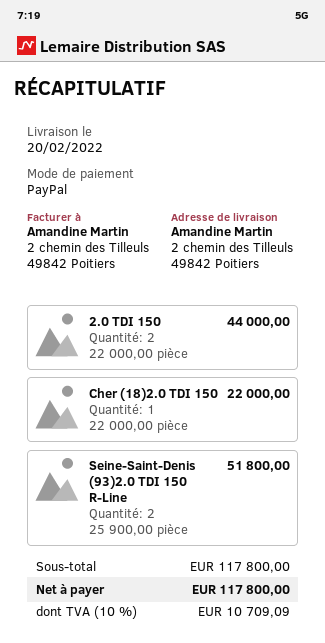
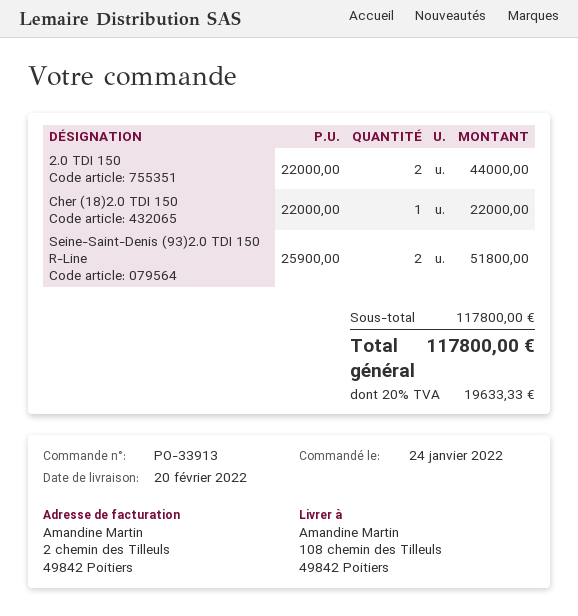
ship to: 2 chemin des Tilleuls, 49842 Poitiers -> 108 chemin des Tilleuls, 49842 Poitiers
tax: 10% = 10709.09 -> 20% = 19633.33

